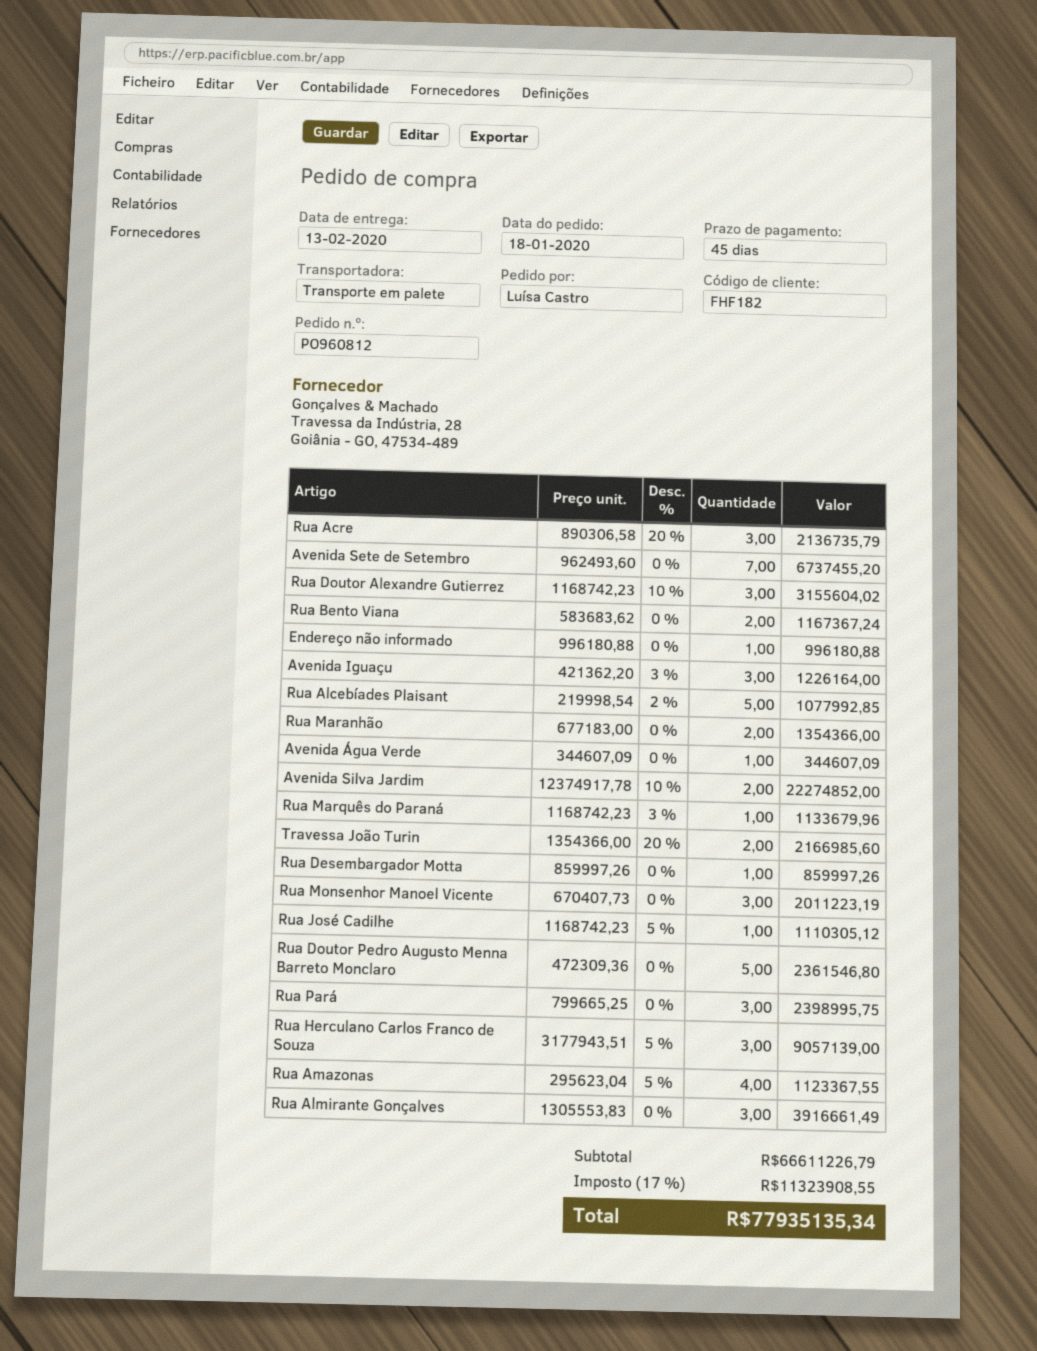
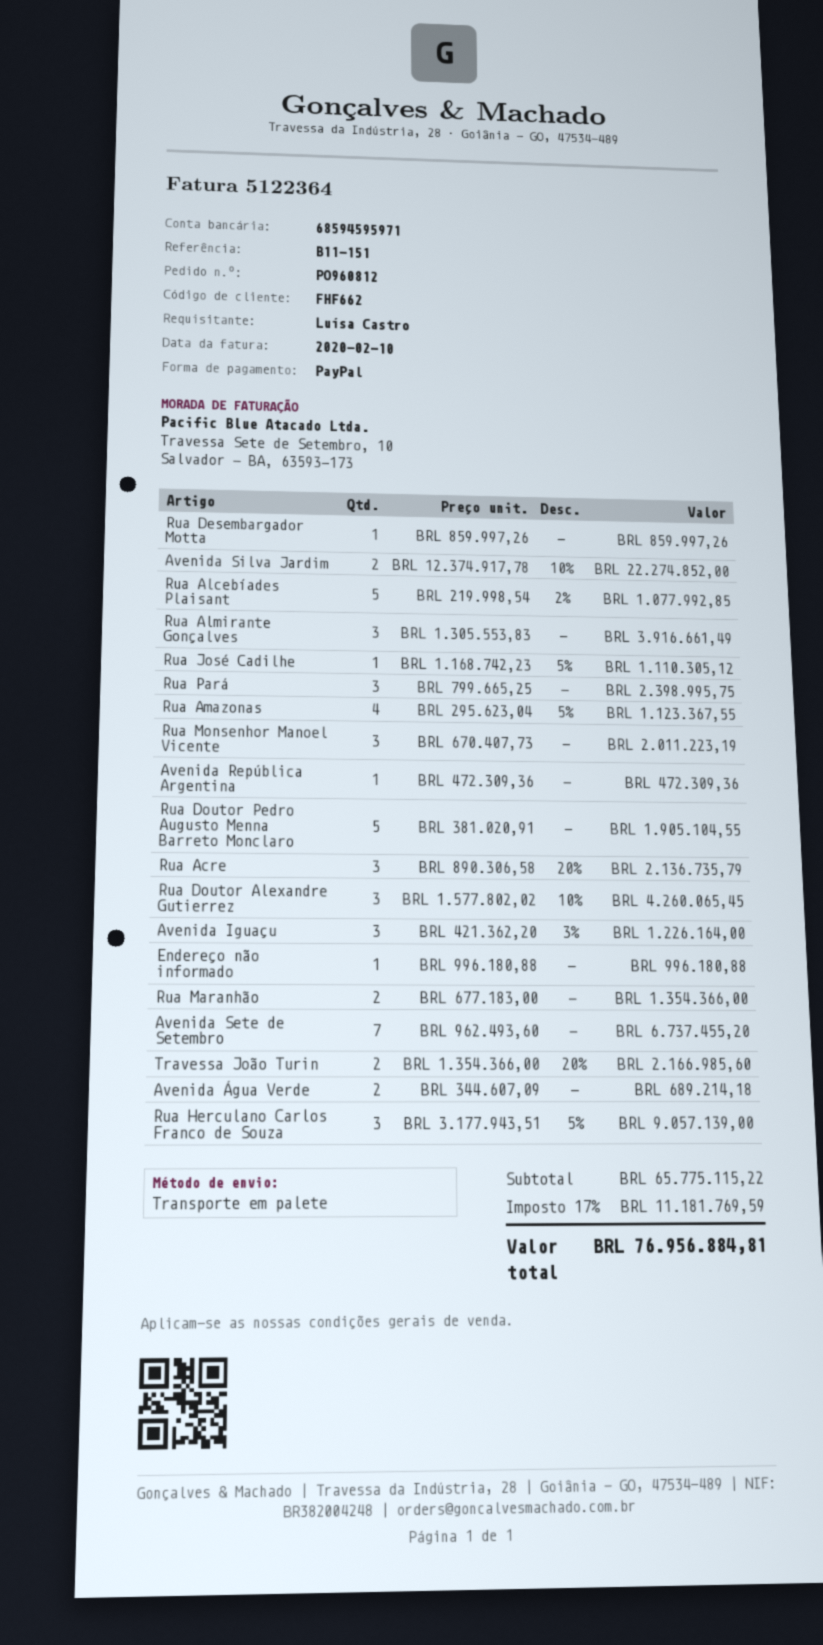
customer number: FHF182 -> FHF662
Rua Doutor Alexandre Gutierrez: 3 x 1168742.23 - 10% = 3155604.02 -> 3 x 1577802.02 - 10% = 4260065.45
Rua Bento Viana: 2 x 583683.62 = 1167367.24 -> none
Avenida Água Verde: 1 x 344607.09 = 344607.09 -> 2 x 344607.09 = 689214.18
Rua Marquês do Paraná: 1 x 1168742.23 - 3% = 1133679.96 -> none
Rua Doutor Pedro Augusto Menna Barreto Monclaro: 5 x 472309.36 = 2361546.80 -> 5 x 381020.91 = 1905104.55
Avenida República Argentina: none -> 1 x 472309.36 = 472309.36
subtotal: 66611226.79 -> 65775115.22
tax: 17% = 11323908.55 -> 17% = 11181769.59
total: 77935135.34 -> 76956884.81

